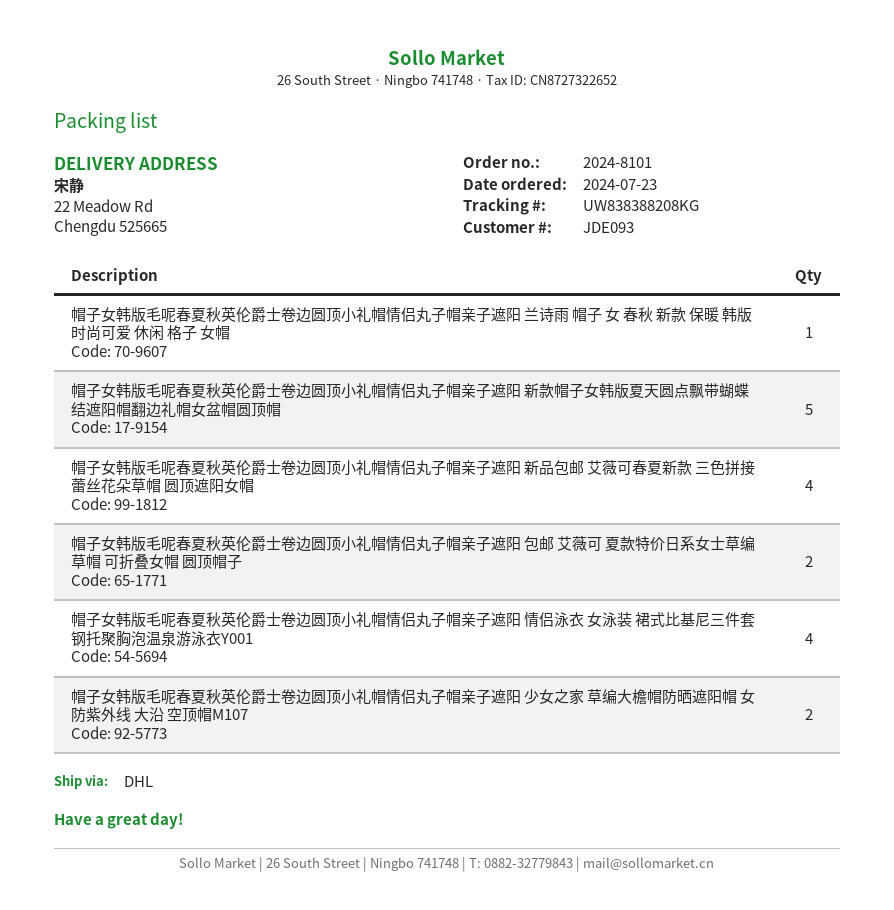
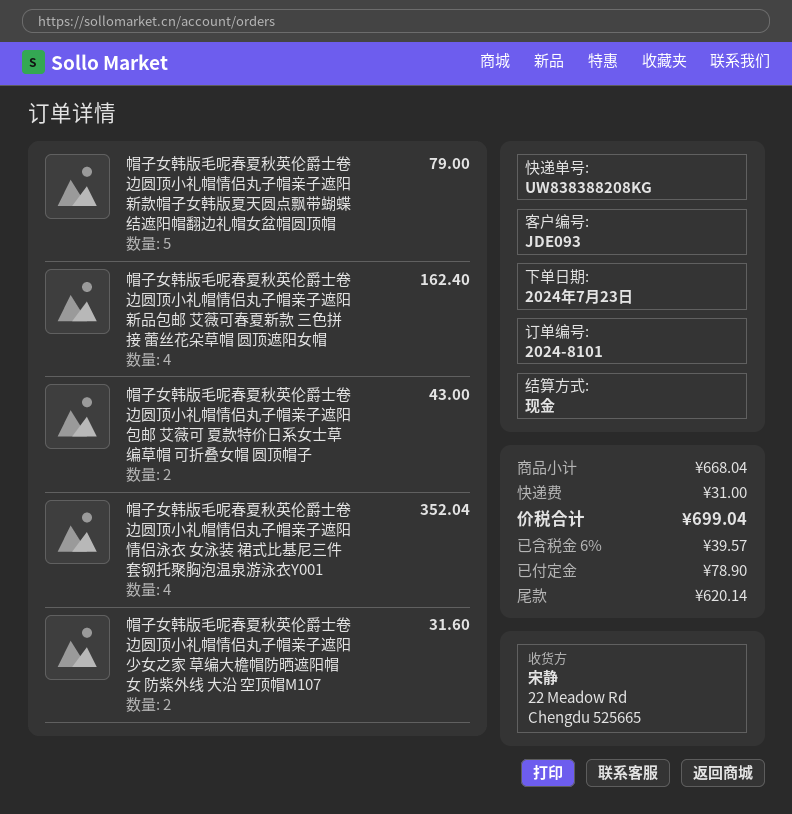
帽子女韩版毛呢春夏秋英伦爵士卷边圆顶小礼帽情侣丸子帽亲子遮阳 兰诗雨 帽子 女 春秋 新款 保暖 韩版 时尚可爱 休闲 格子 女帽: 1 -> none

